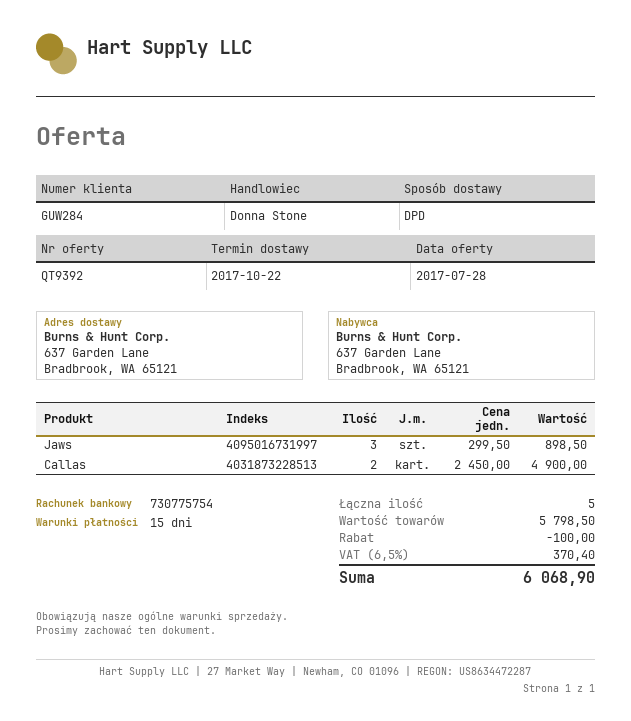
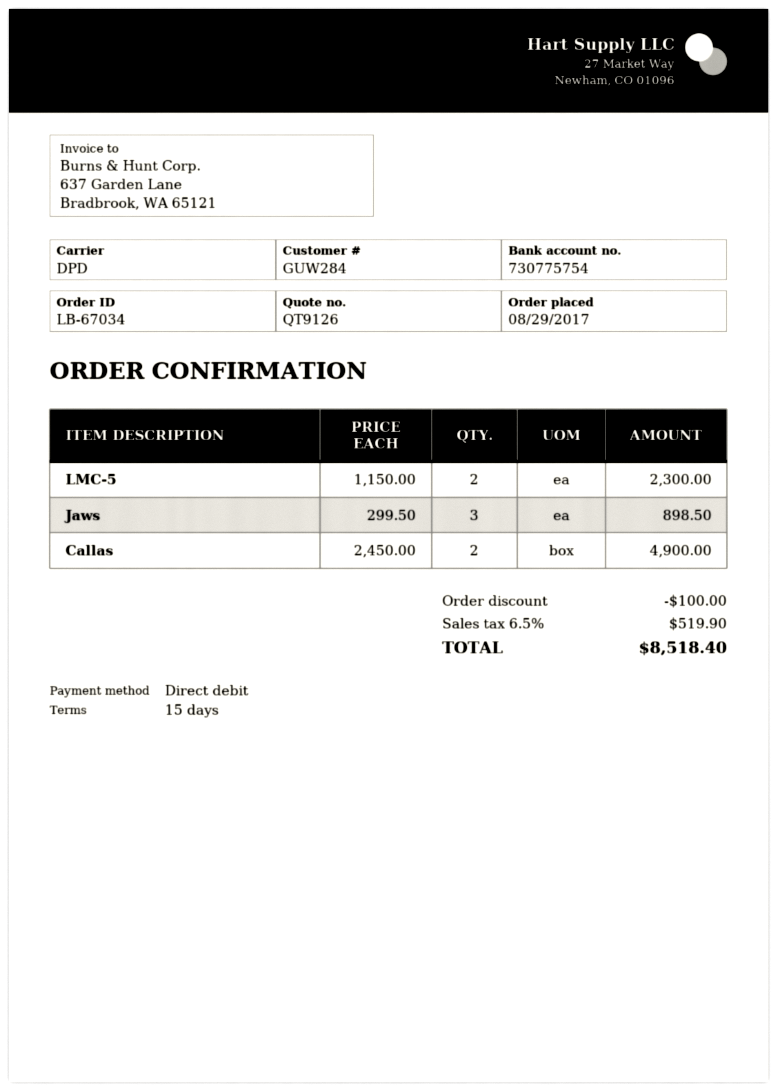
quote number: QT9392 -> QT9126
LMC-5: none -> 2 x 1150.00 = 2300.00
tax: 6.5% = 370.40 -> 6.5% = 519.90
total: 6068.90 -> 8518.40

